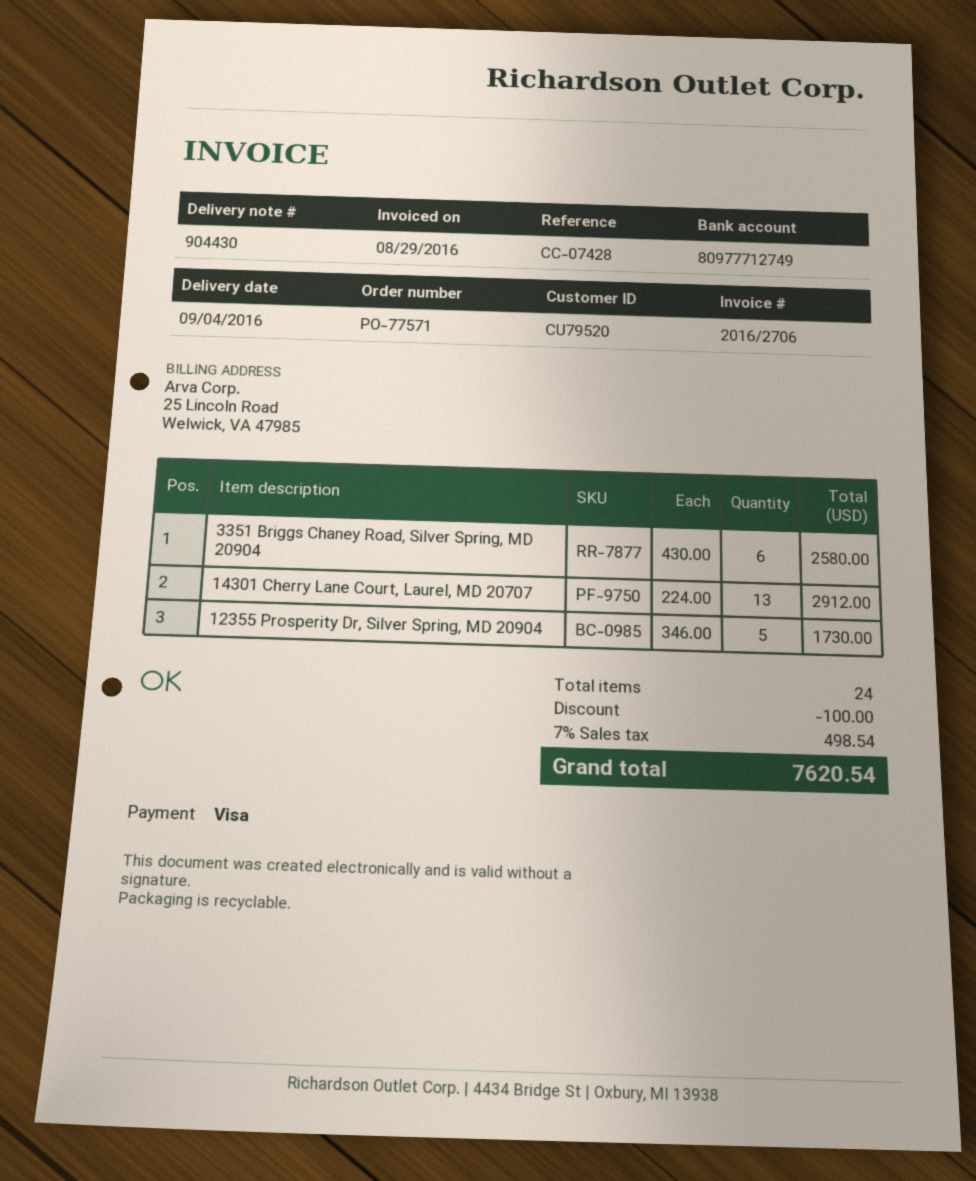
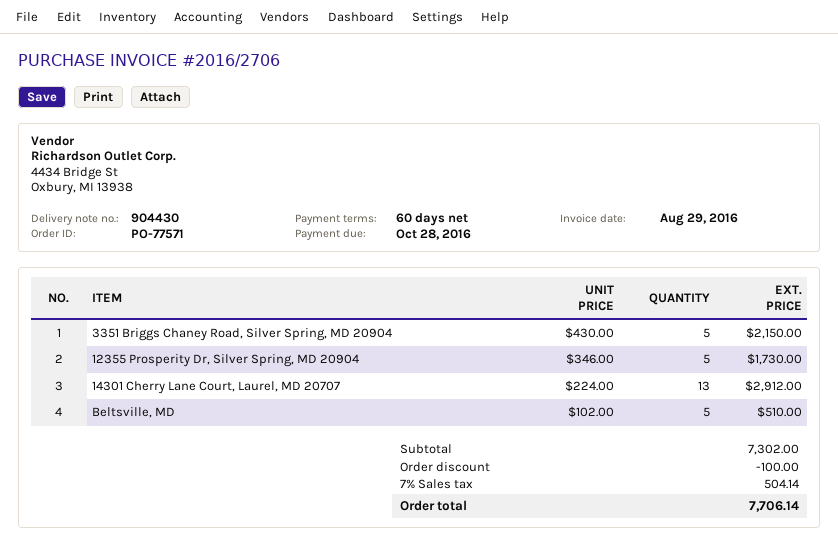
3351 Briggs Chaney Road, Silver Spring, MD 20904: 6 x 430.00 = 2580.00 -> 5 x 430.00 = 2150.00
Beltsville, MD: none -> 5 x 102.00 = 510.00
tax: 7% = 498.54 -> 7% = 504.14
total: 7620.54 -> 7706.14

